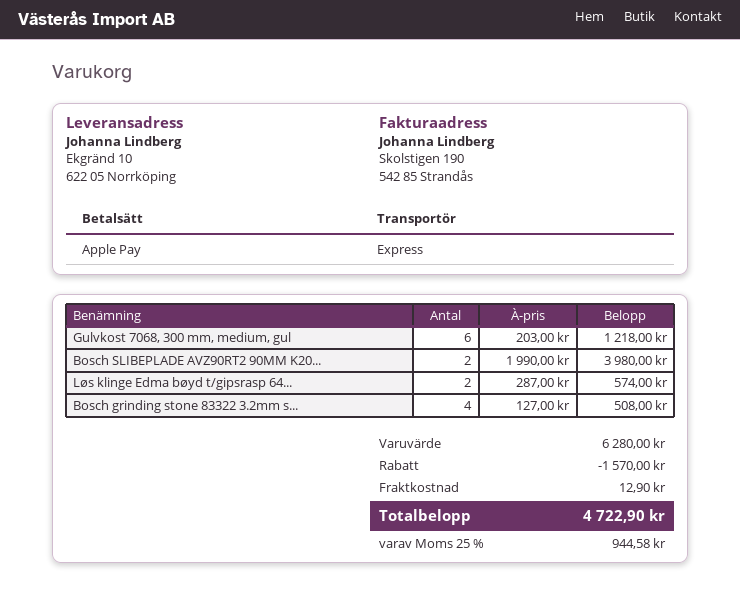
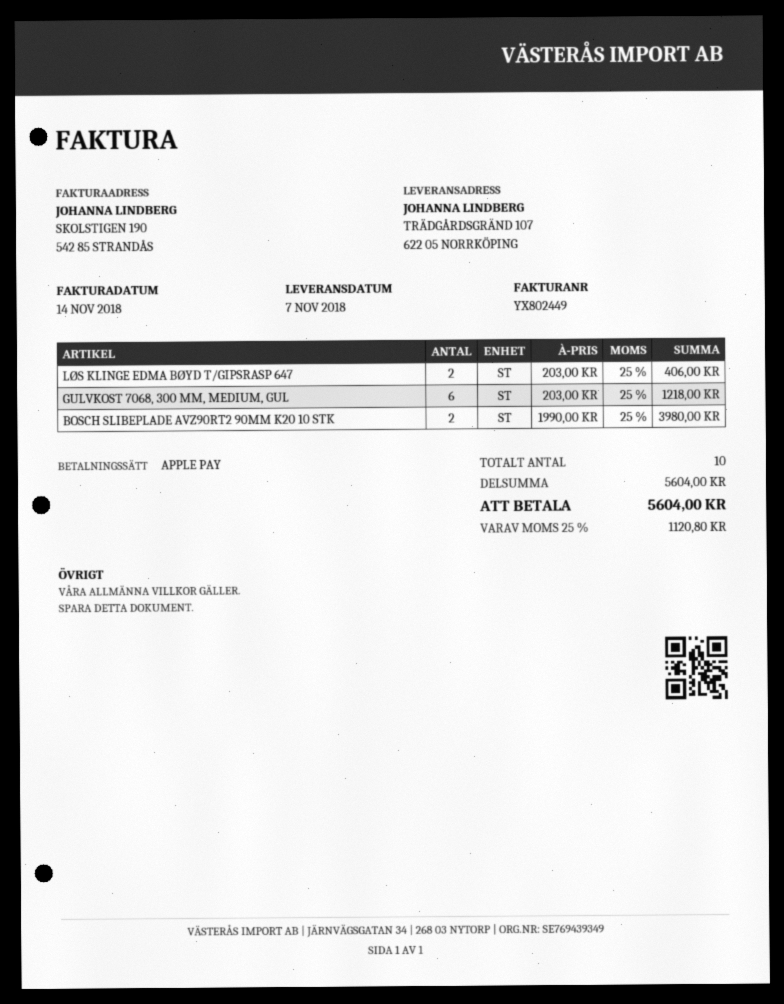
ship to: Ekgränd 10, 622 05 Norrköping -> TRÄDGÅRDSGRÄND 107, 622 05 NORRKÖPING
Løs klinge Edma bøyd t/gipsrasp 64...: 2 x 287.00 = 574.00 -> 2 x 203.00 = 406.00
Bosch grinding stone 83322 3.2mm s...: 4 x 127.00 = 508.00 -> none
subtotal: 6280.00 -> 5604.00
discount: 1570.00 -> none
shipping: 12.90 -> none
tax: 25% = 944.58 -> 25% = 1120.80
total: 4722.90 -> 5604.00

